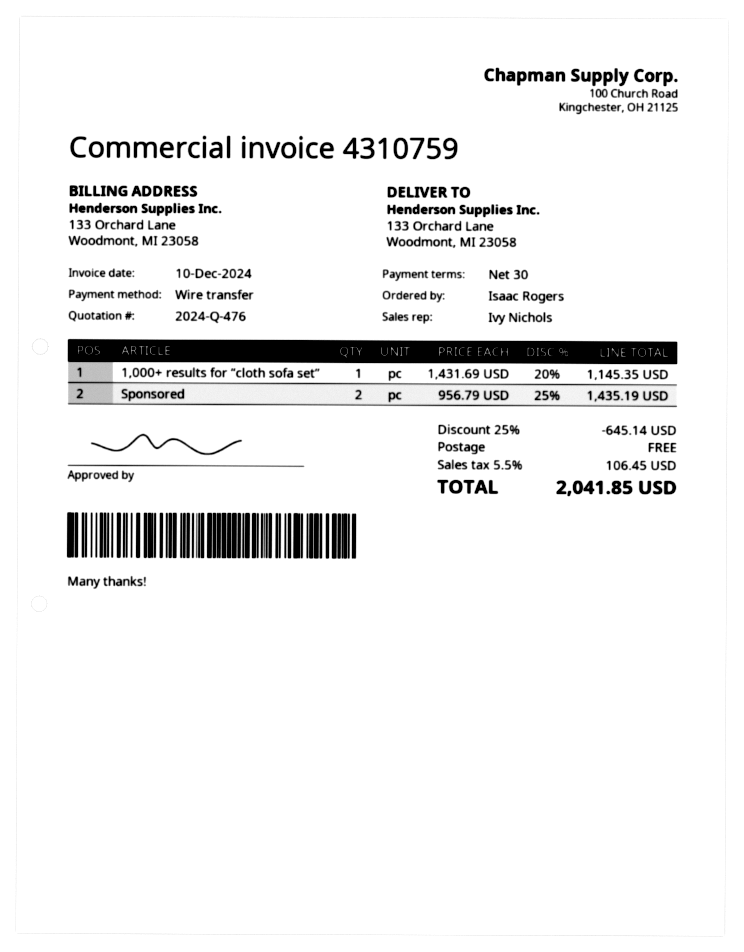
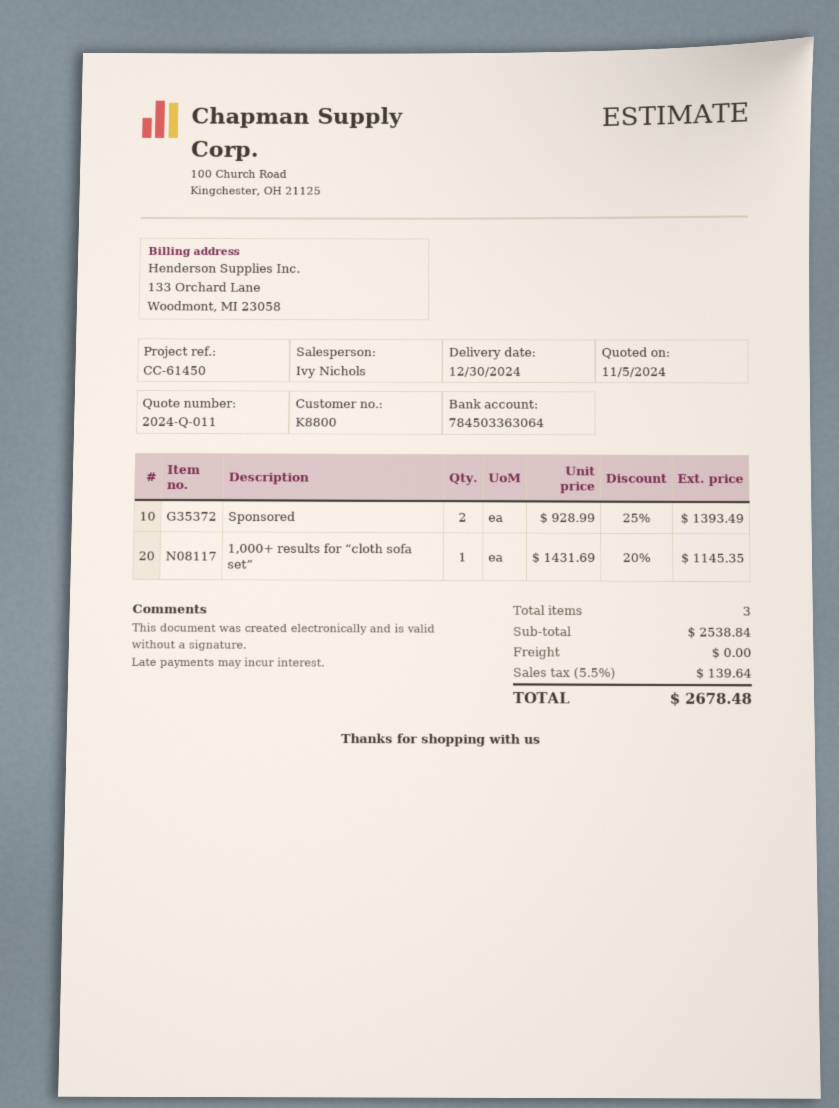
quote number: 2024-Q-476 -> 2024-Q-011
Sponsored: 2 x 956.79 - 25% = 1435.19 -> 2 x 928.99 - 25% = 1393.49
discount: 25% = 645.14 -> none
tax: 5.5% = 106.45 -> 5.5% = 139.64
total: 2041.85 -> 2678.48

